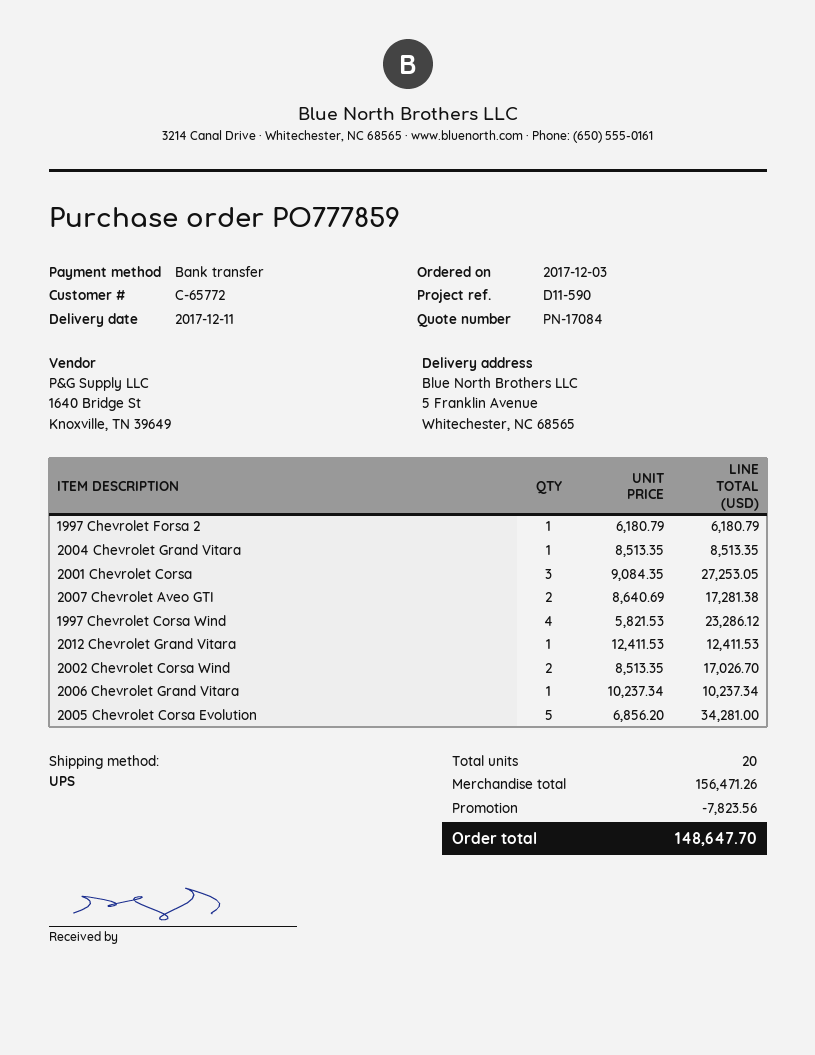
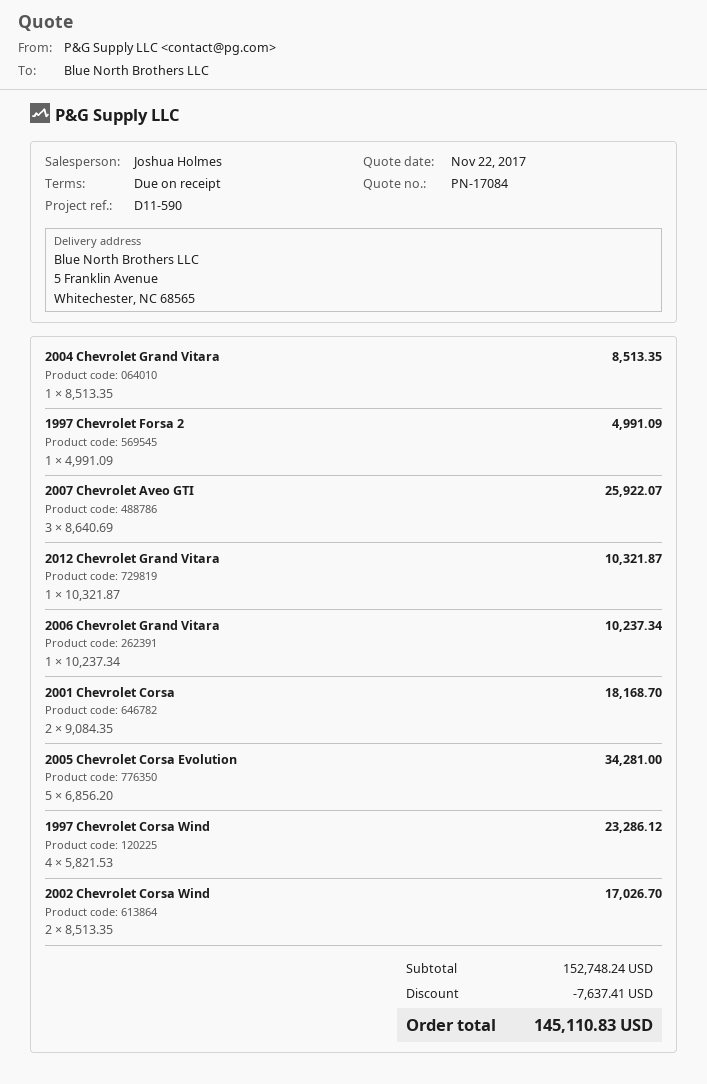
1997 Chevrolet Forsa 2: 1 x 6180.79 = 6180.79 -> 1 x 4991.09 = 4991.09
2001 Chevrolet Corsa: 3 x 9084.35 = 27253.05 -> 2 x 9084.35 = 18168.70
2007 Chevrolet Aveo GTI: 2 x 8640.69 = 17281.38 -> 3 x 8640.69 = 25922.07
2012 Chevrolet Grand Vitara: 1 x 12411.53 = 12411.53 -> 1 x 10321.87 = 10321.87
subtotal: 156471.26 -> 152748.24
discount: 7823.56 -> 7637.41
total: 148647.70 -> 145110.83

